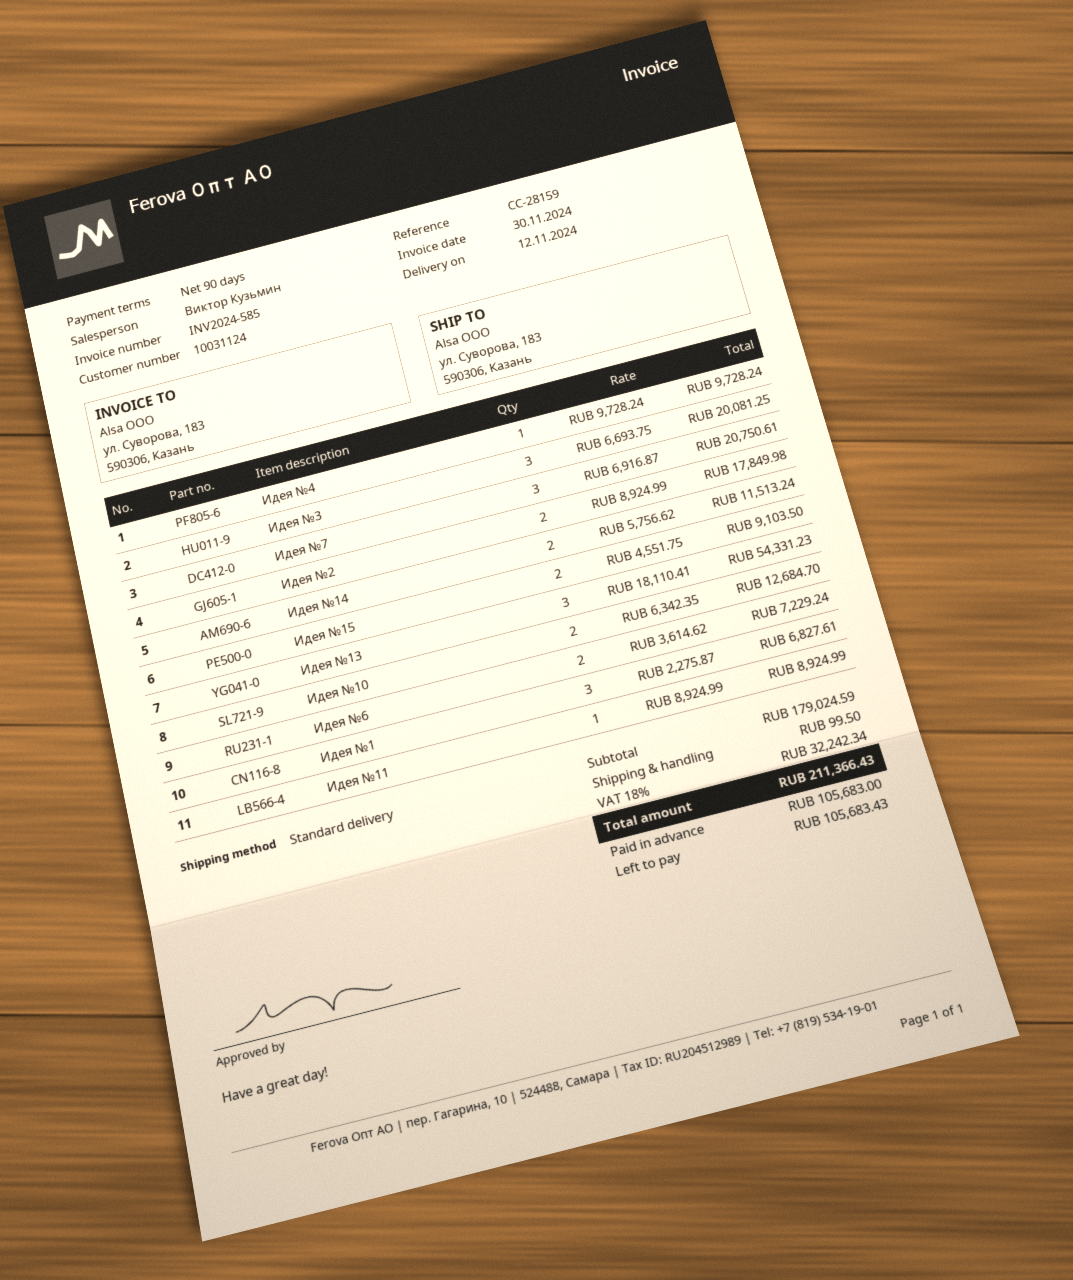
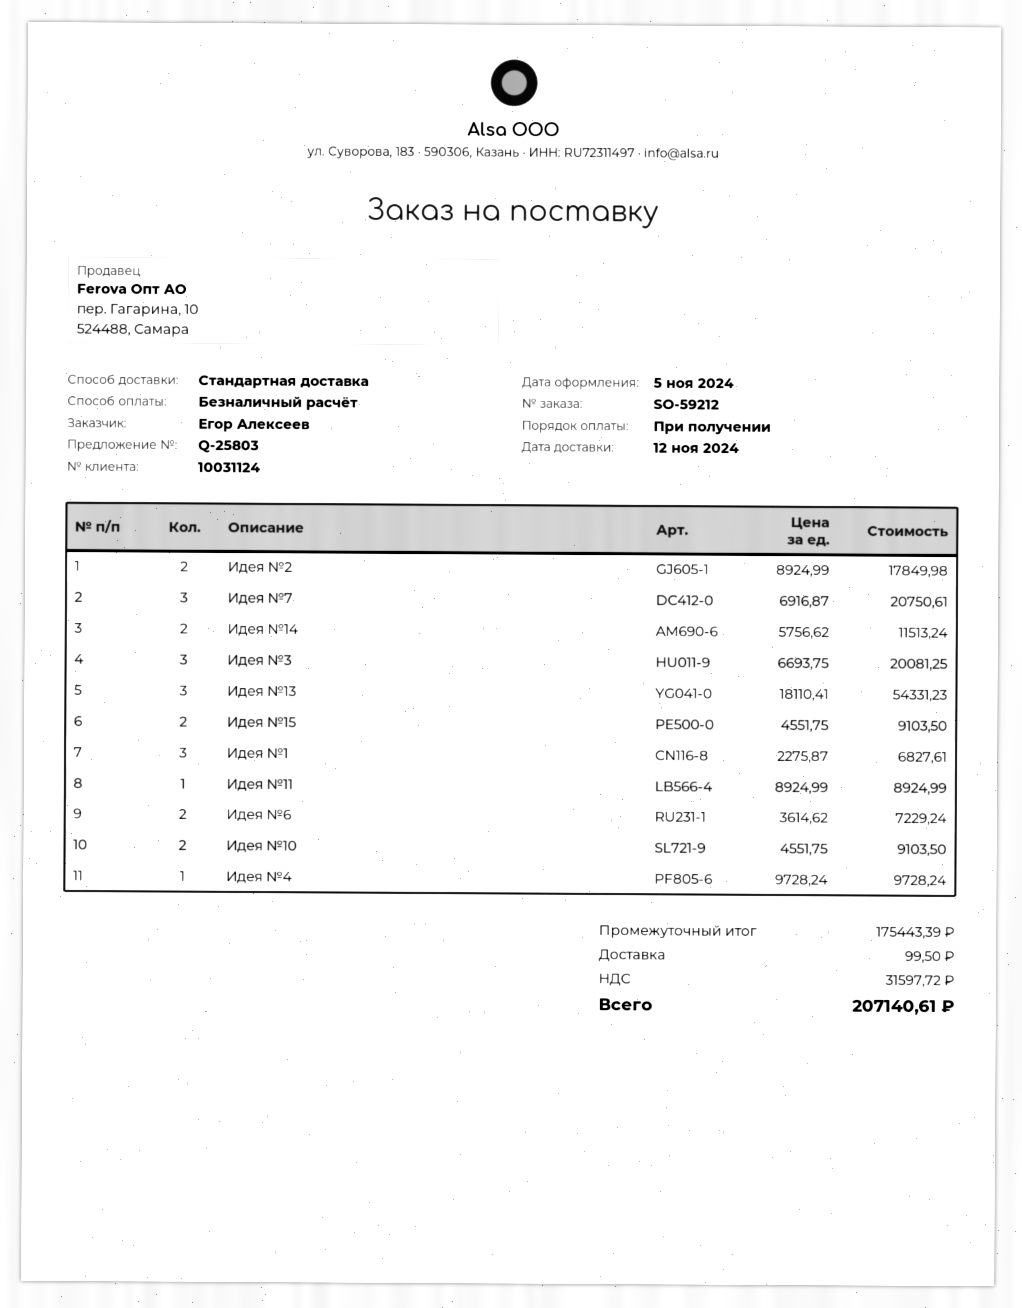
payment terms: 90 days -> on receipt
Идея №10: 2 x 6342.35 = 12684.70 -> 2 x 4551.75 = 9103.50
subtotal: 179024.59 -> 175443.39
tax: 32242.34 -> 31597.72
total: 211366.43 -> 207140.61

